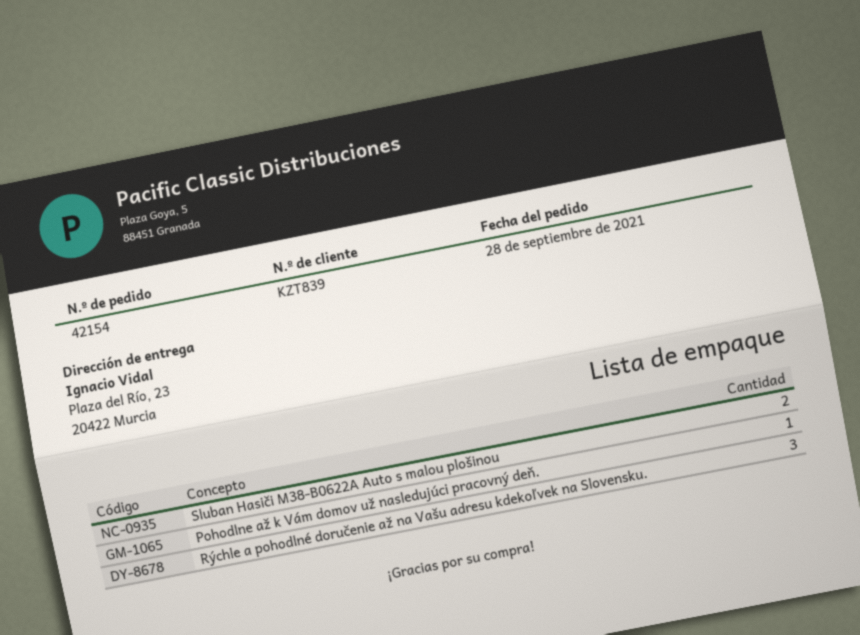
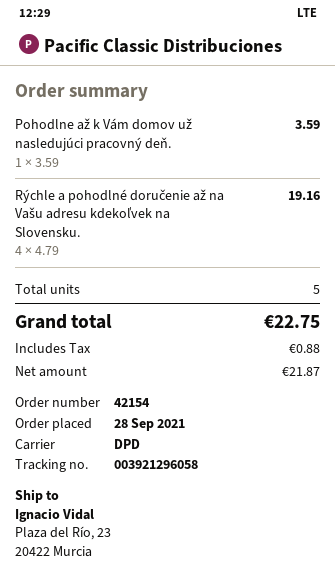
Sluban Hasiči M38-B0622A Auto s malou plošinou: 2 -> none
Rýchle a pohodlné doručenie až na Vašu adresu kdekoľvek na Slovensku.: 3 -> 4

